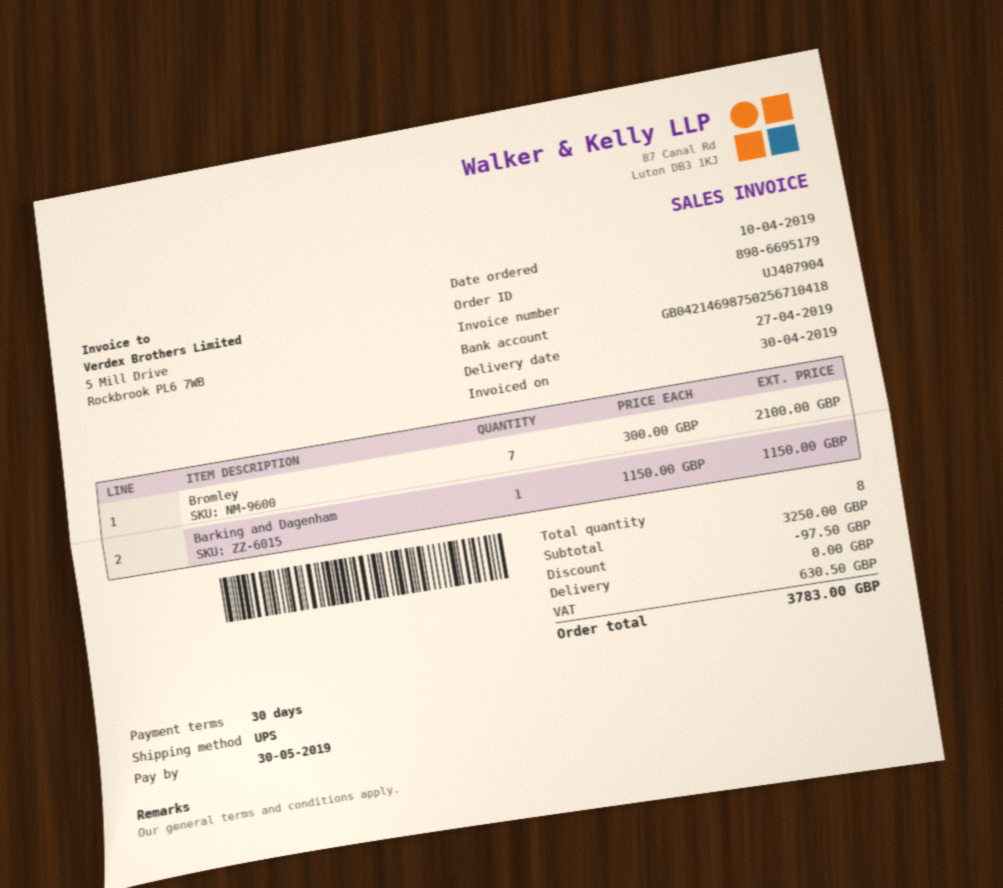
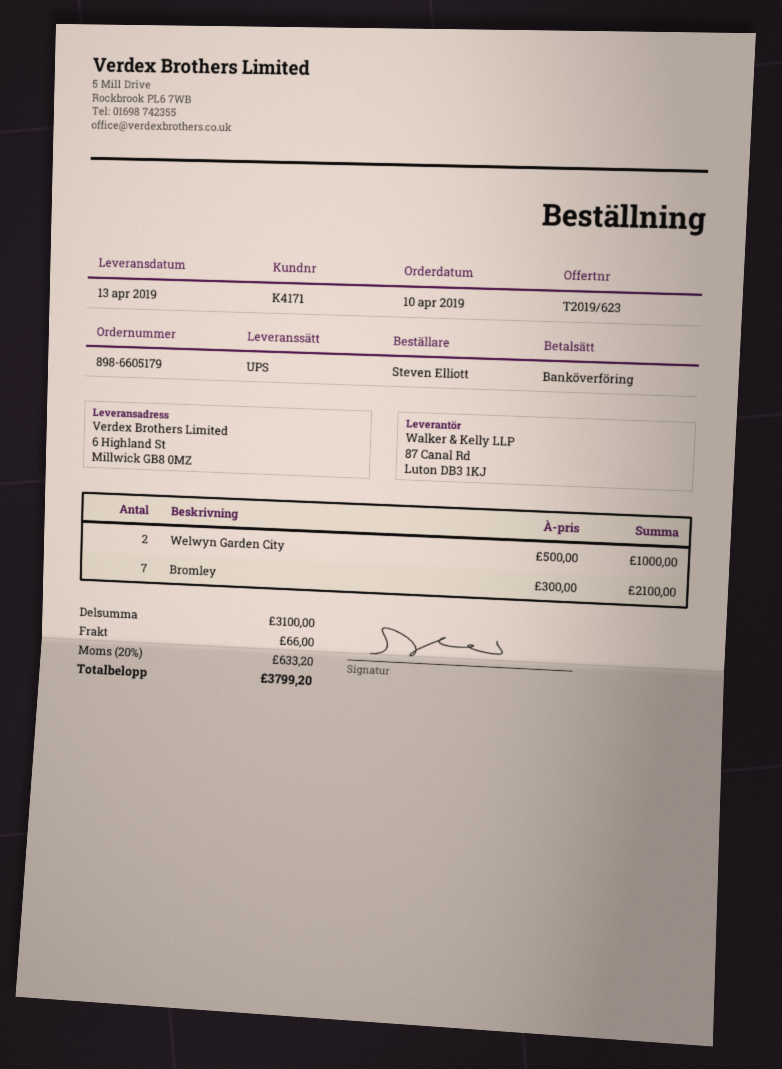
order number: 898-6695179 -> 898-6605179
delivery date: 2019-04-27 -> 2019-04-13
Barking and Dagenham: 1 x 1150.00 = 1150.00 -> none
Welwyn Garden City: none -> 2 x 500.00 = 1000.00
subtotal: 3250.00 -> 3100.00
discount: 97.50 -> none
shipping: 0.00 -> 66.00
tax: 630.50 -> 633.20
total: 3783.00 -> 3799.20

